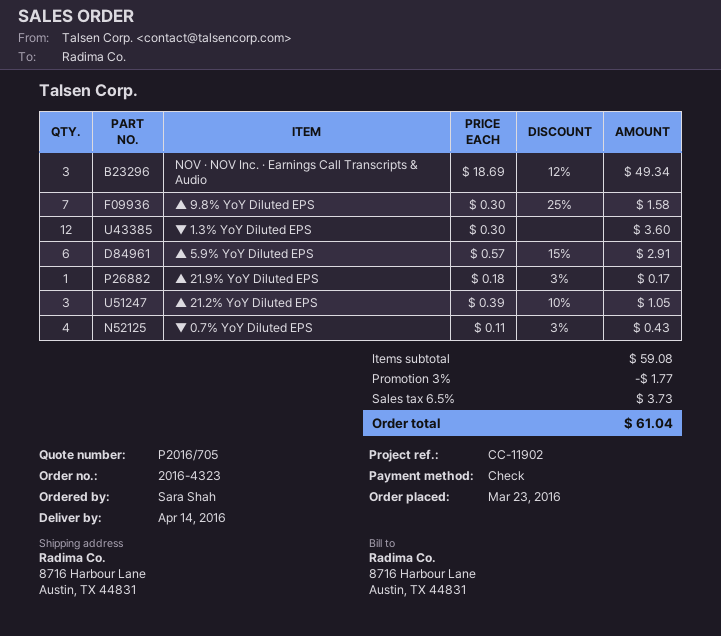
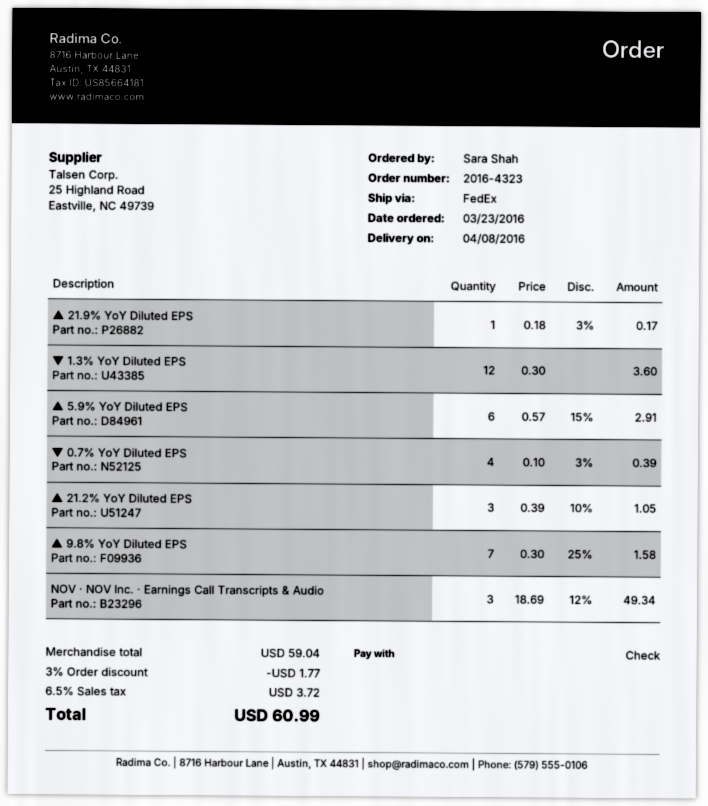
delivery date: 2016-04-14 -> 2016-04-08
▼ 0.7% YoY Diluted EPS: 4 x 0.11 - 3% = 0.43 -> 4 x 0.10 - 3% = 0.39
subtotal: 59.08 -> 59.04
tax: 6.5% = 3.73 -> 6.5% = 3.72
total: 61.04 -> 60.99

